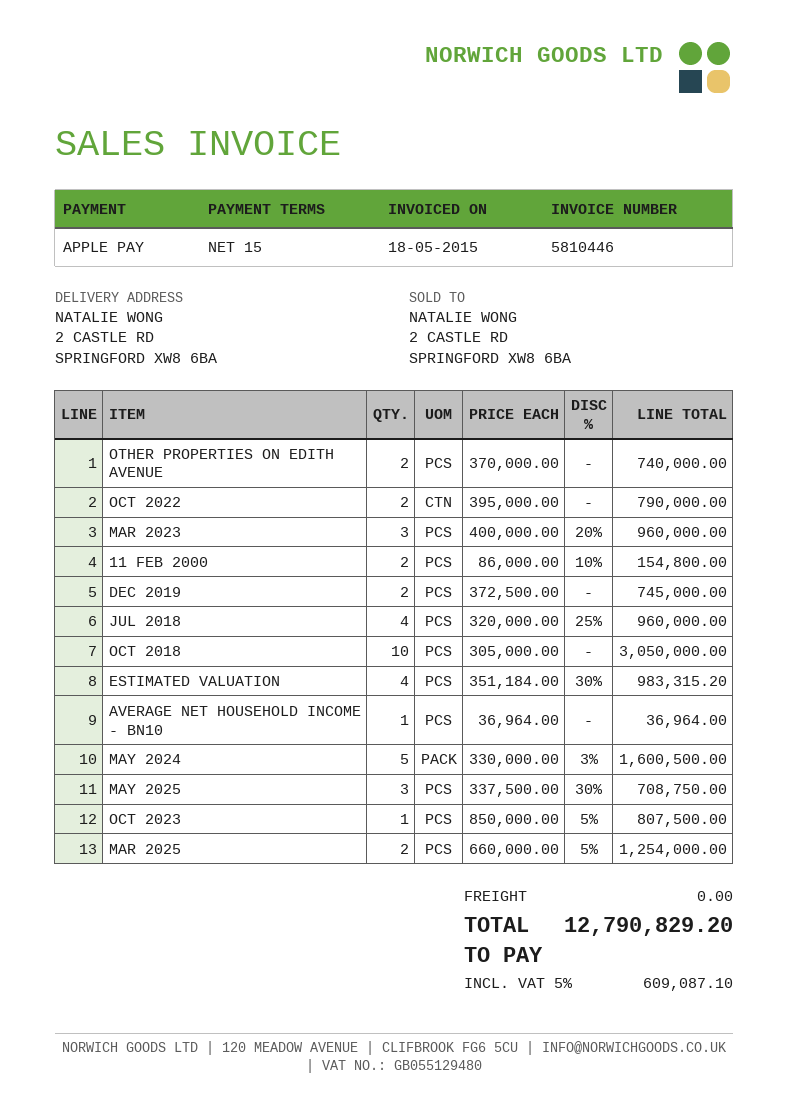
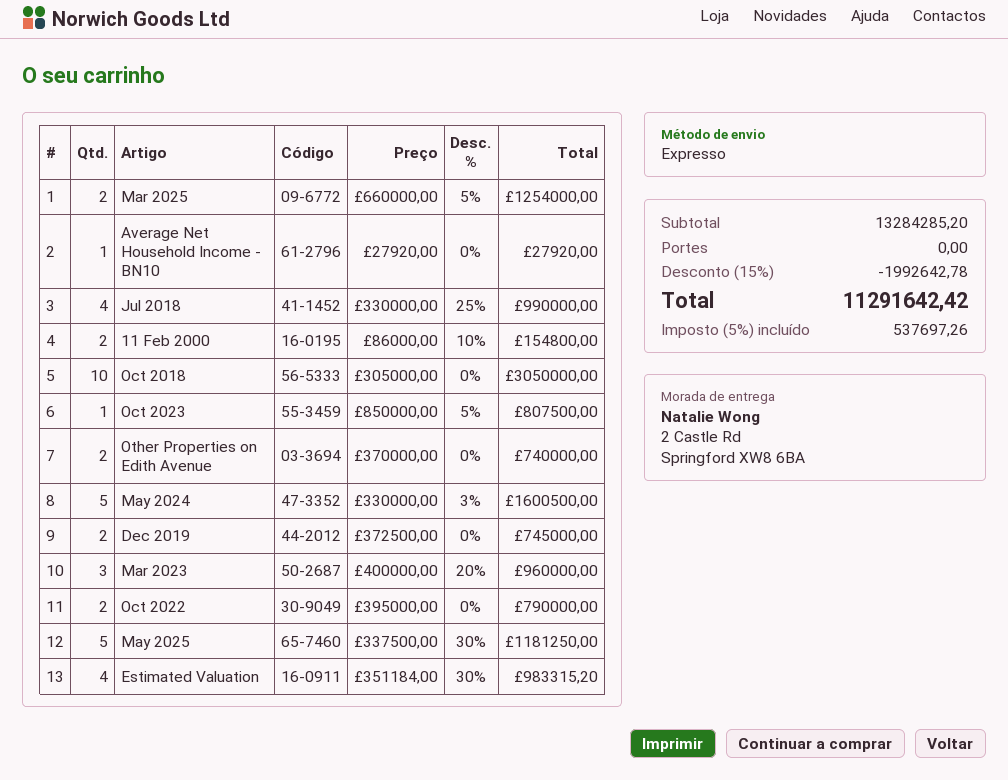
JUL 2018: 4 x 320000.00 - 25% = 960000.00 -> 4 x 330000.00 - 25% = 990000.00
AVERAGE NET HOUSEHOLD INCOME - BN10: 1 x 36964.00 = 36964.00 -> 1 x 27920.00 = 27920.00
MAY 2025: 3 x 337500.00 - 30% = 708750.00 -> 5 x 337500.00 - 30% = 1181250.00
discount: none -> 15% = 1992642.78
tax: 5% = 609087.10 -> 5% = 537697.26
total: 12790829.20 -> 11291642.42

